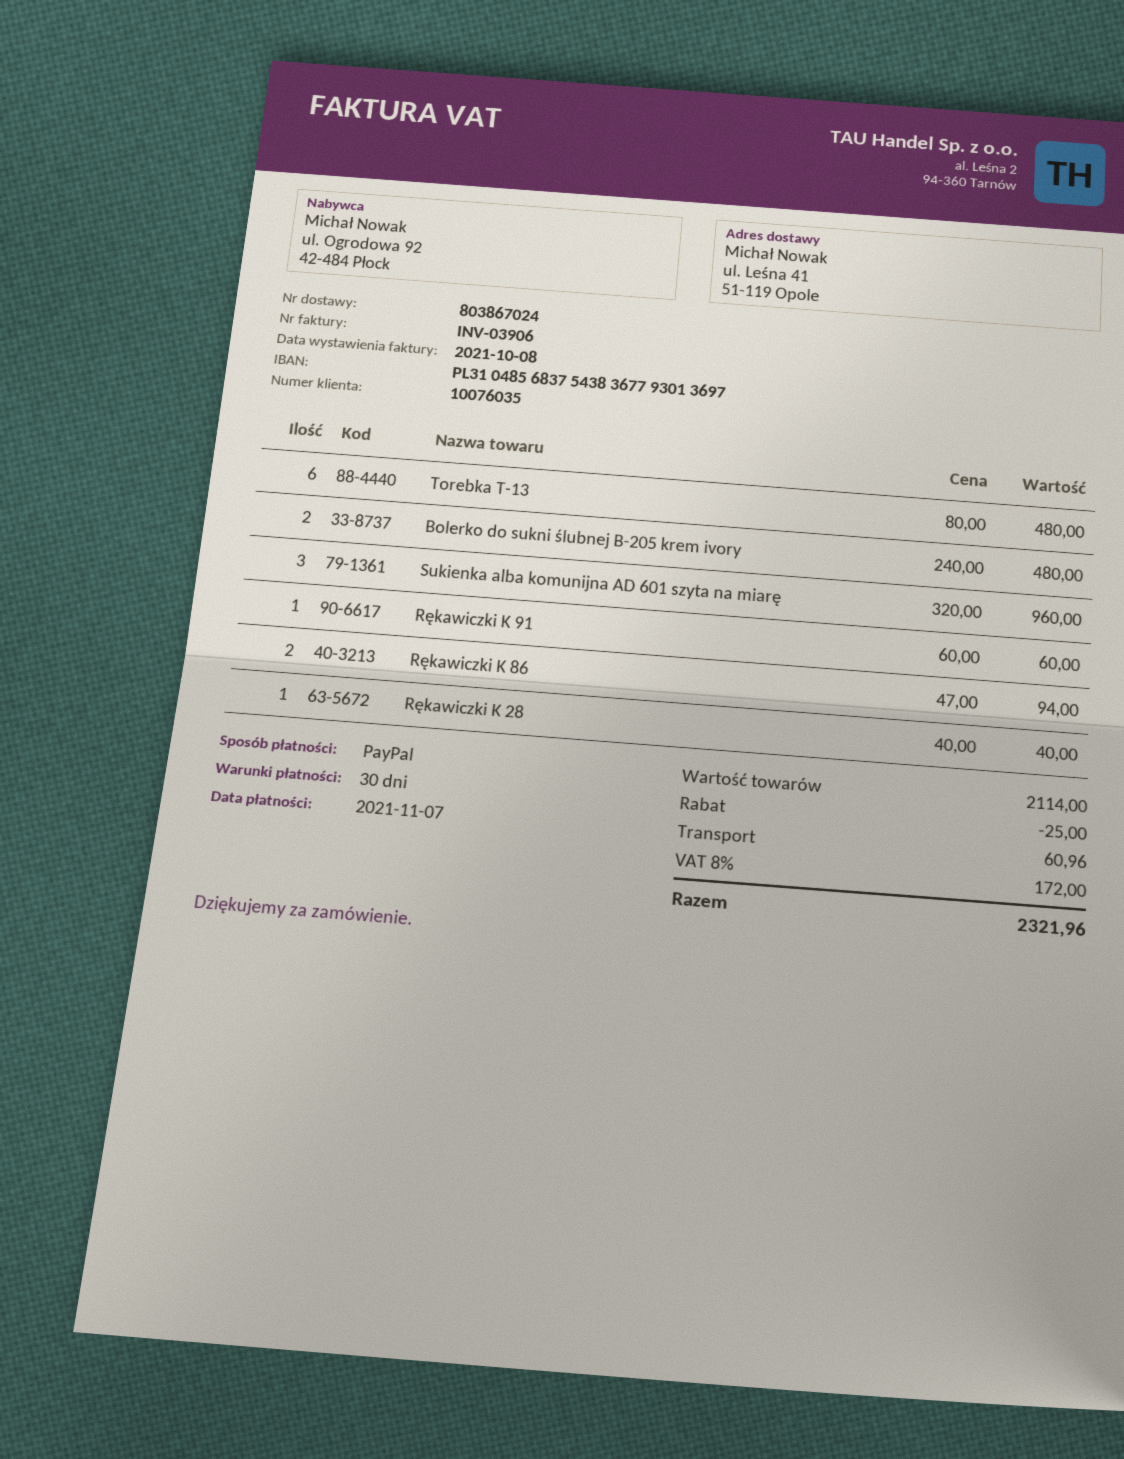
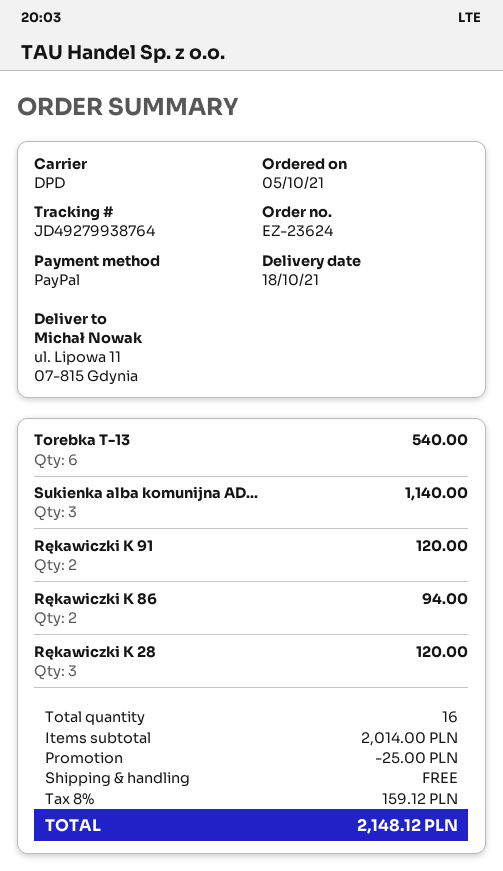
ship to: ul. Leśna 41, 51-119 Opole -> ul. Lipowa 11, 07-815 Gdynia
Torebka T-13: 6 for 480.00 -> 6 for 540.00
Bolerko do sukni ślubnej B-205 krem ivory: 2 for 480.00 -> none
Sukienka alba komunijna AD 601 szyta na miarę: 3 for 960.00 -> 3 for 1140.00
Rękawiczki K 91: 1 for 60.00 -> 2 for 120.00
Rękawiczki K 28: 1 for 40.00 -> 3 for 120.00
subtotal: 2114.00 -> 2014.00
shipping: 60.96 -> 0.00
tax: 8% = 172.00 -> 8% = 159.12
total: 2321.96 -> 2148.12

